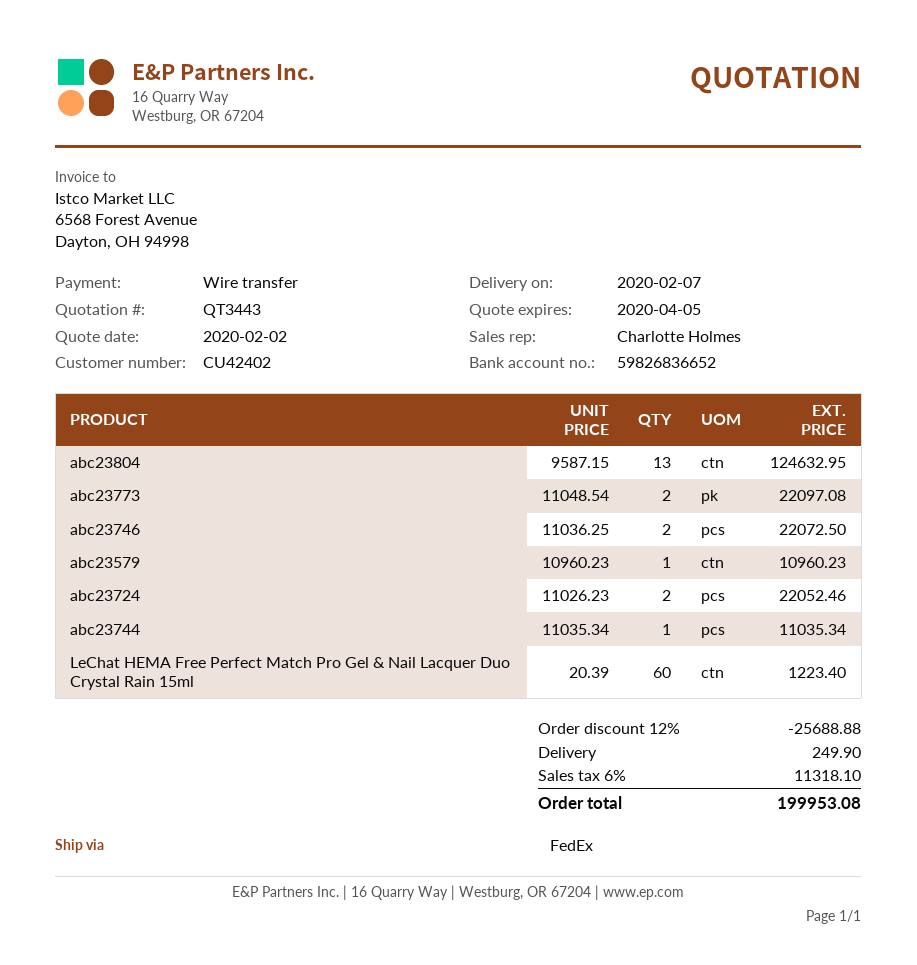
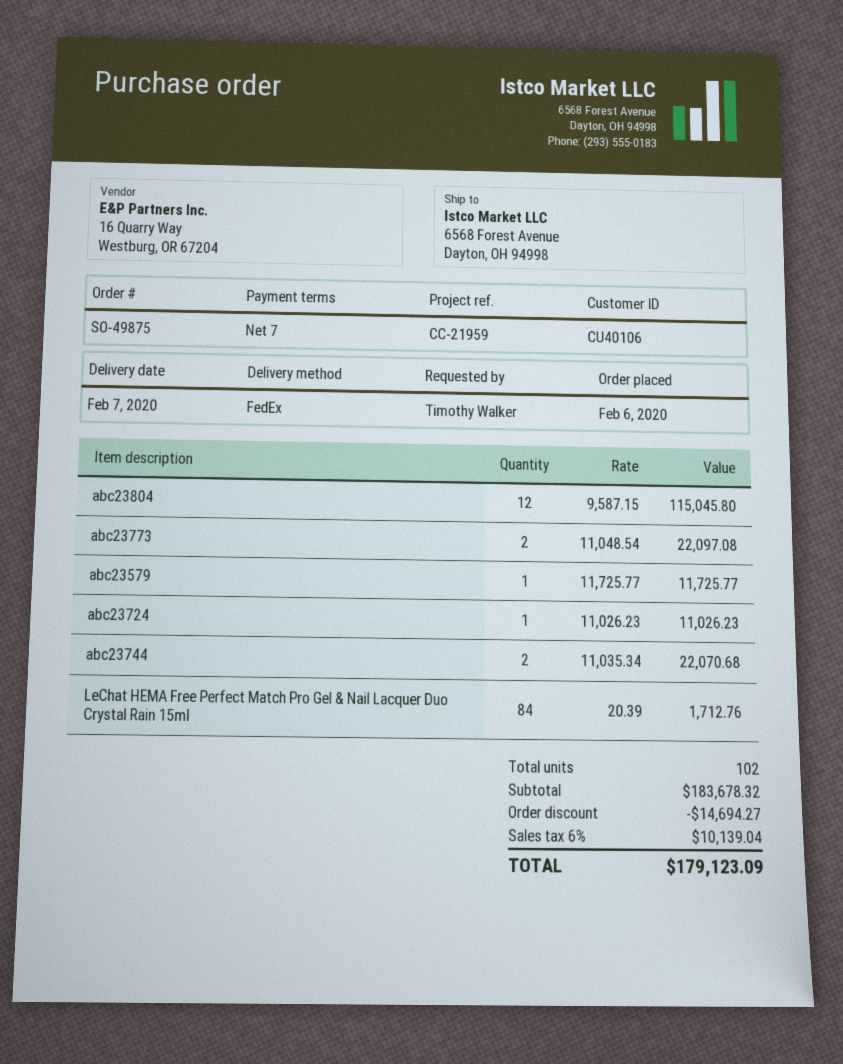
customer number: CU42402 -> CU40106
abc23804: 13 x 9587.15 = 124632.95 -> 12 x 9587.15 = 115045.80
abc23746: 2 x 11036.25 = 22072.50 -> none
abc23579: 1 x 10960.23 = 10960.23 -> 1 x 11725.77 = 11725.77
abc23724: 2 x 11026.23 = 22052.46 -> 1 x 11026.23 = 11026.23
abc23744: 1 x 11035.34 = 11035.34 -> 2 x 11035.34 = 22070.68
LeChat HEMA Free Perfect Match Pro Gel & Nail Lacquer Duo Crystal Rain 15ml: 60 x 20.39 = 1223.40 -> 84 x 20.39 = 1712.76
discount: 25688.88 -> 14694.27
shipping: 249.90 -> none
tax: 6% = 11318.10 -> 6% = 10139.04
total: 199953.08 -> 179123.09

